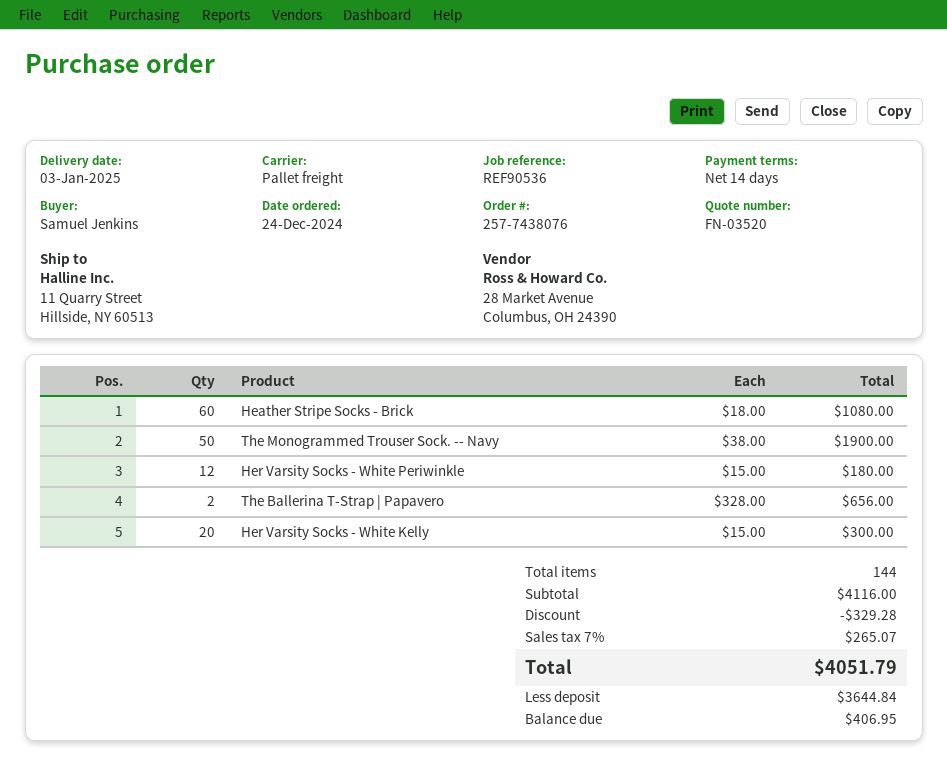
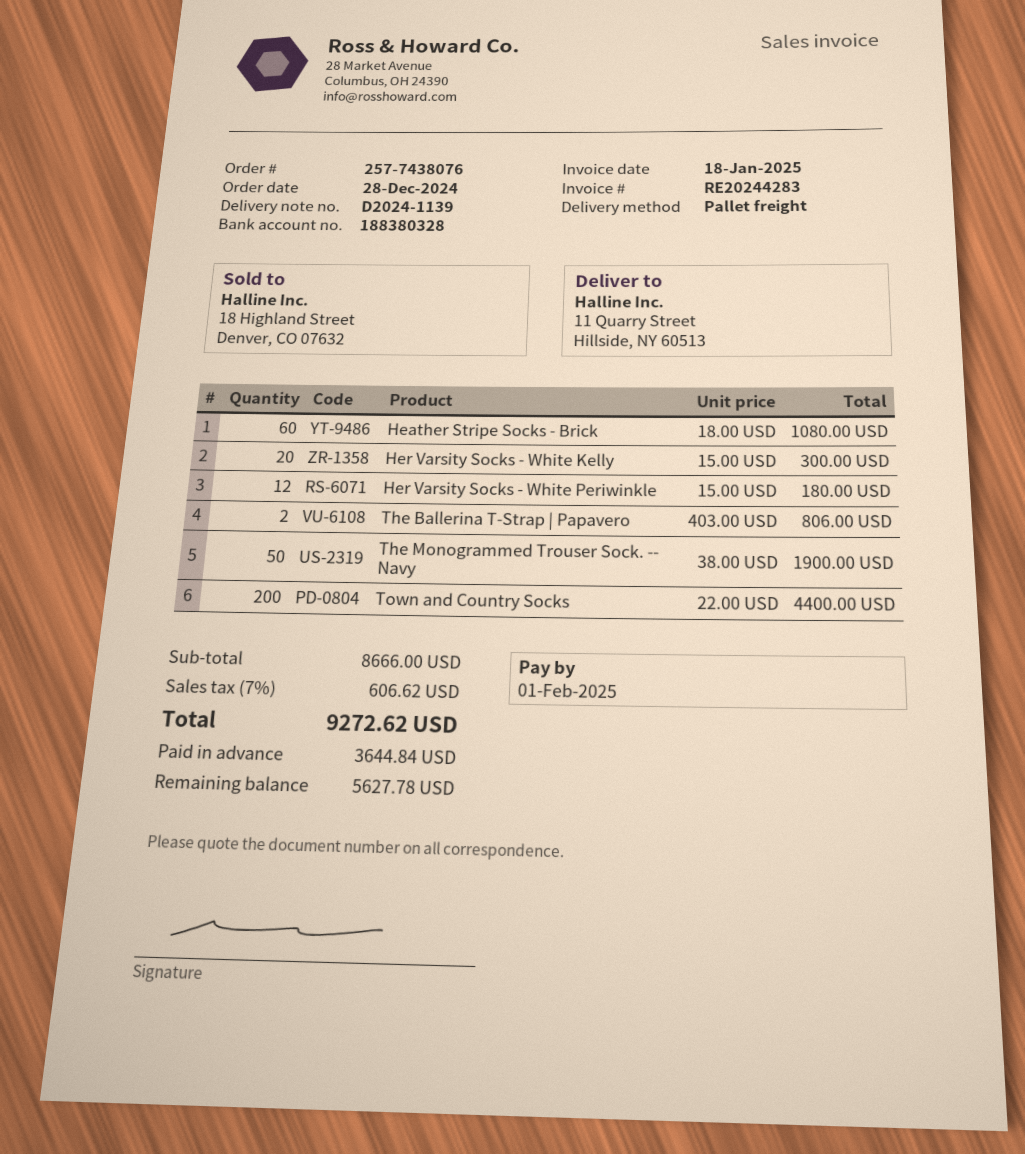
order date: 2024-12-24 -> 2024-12-28
The Ballerina T-Strap | Papavero: 2 x 328.00 = 656.00 -> 2 x 403.00 = 806.00
Town and Country Socks: none -> 200 x 22.00 = 4400.00
subtotal: 4116.00 -> 8666.00
discount: 329.28 -> none
tax: 7% = 265.07 -> 7% = 606.62
total: 4051.79 -> 9272.62
balance: 406.95 -> 5627.78

